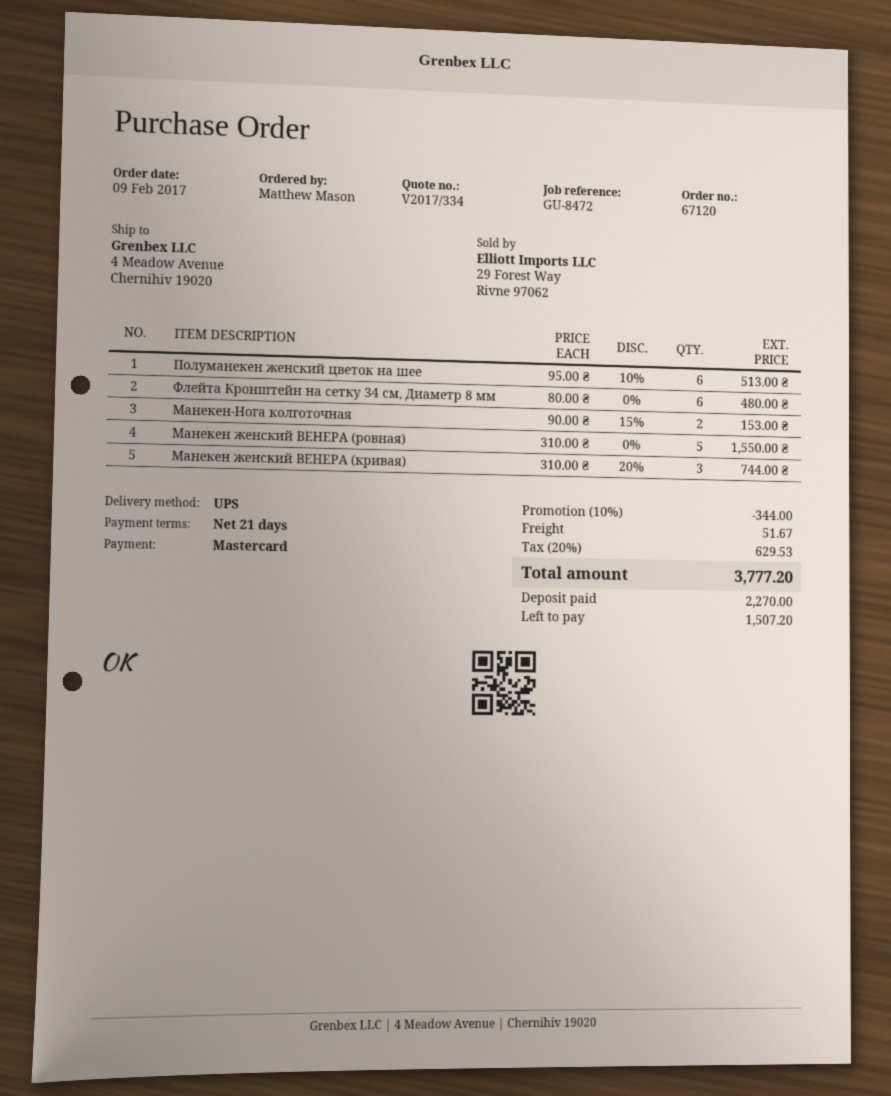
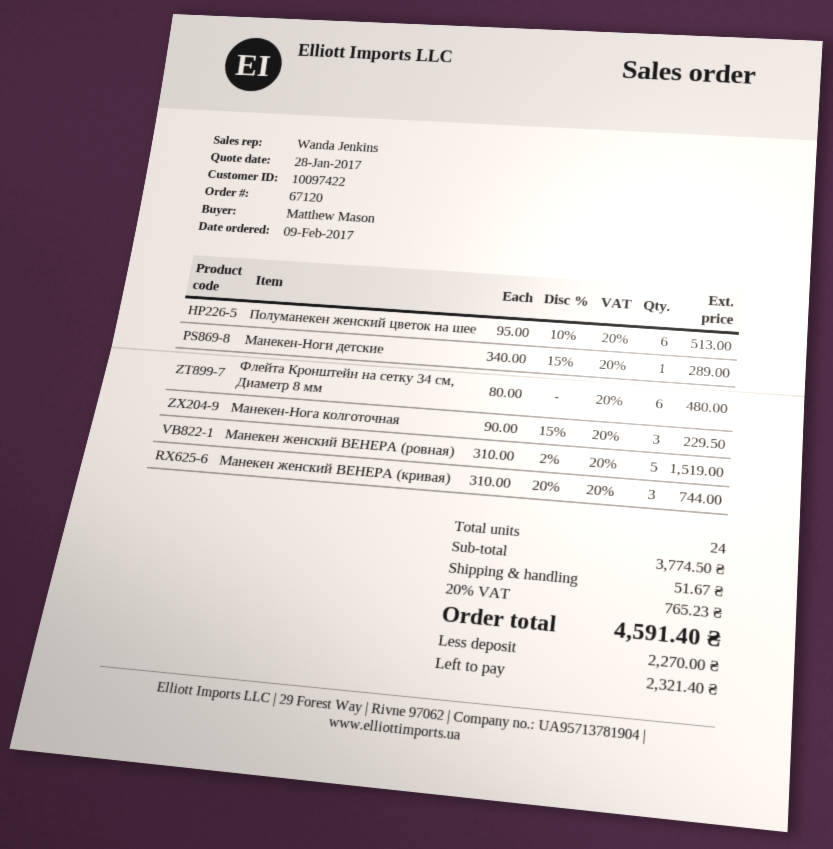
Манекен-Нога колготочная: 2 x 90.00 - 15% = 153.00 -> 3 x 90.00 - 15% = 229.50
Манекен женский ВЕНЕРА (ровная): 5 x 310.00 = 1550.00 -> 5 x 310.00 - 2% = 1519.00
Манекен-Ноги детские: none -> 1 x 340.00 - 15% = 289.00
discount: 10% = 344.00 -> none
tax: 20% = 629.53 -> 20% = 765.23
total: 3777.20 -> 4591.40
balance: 1507.20 -> 2321.40

